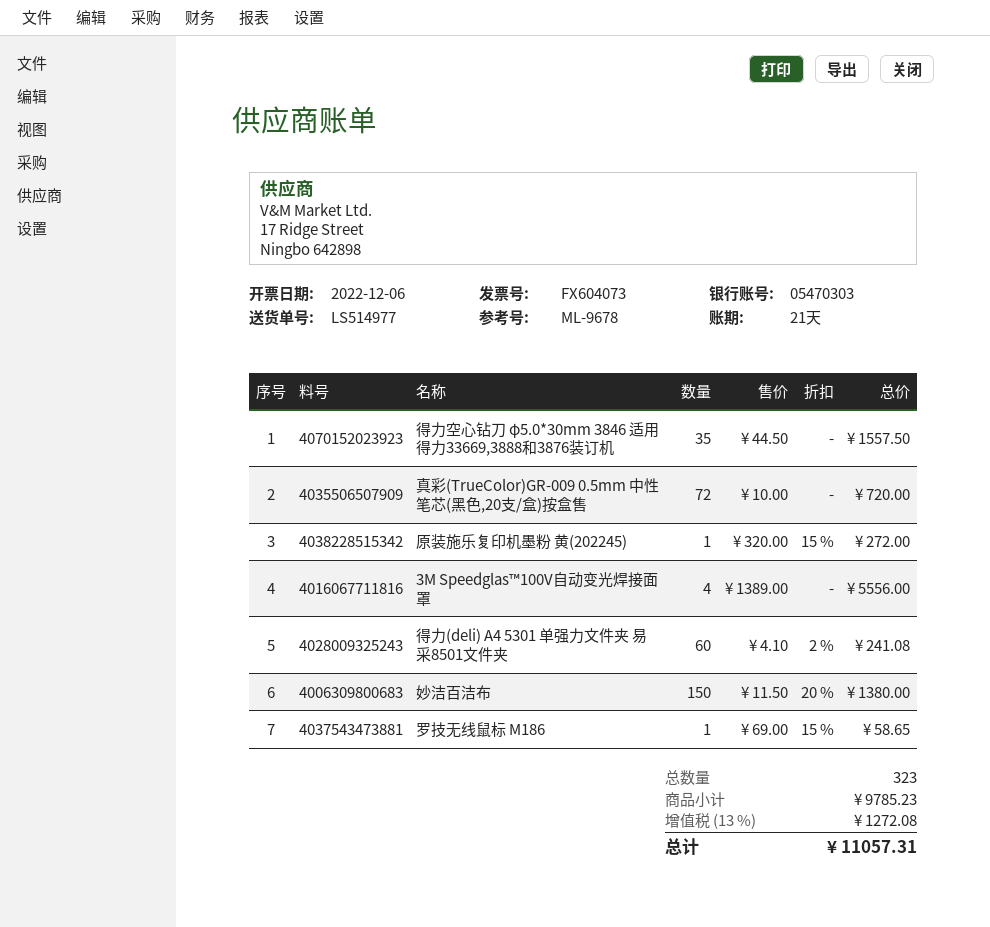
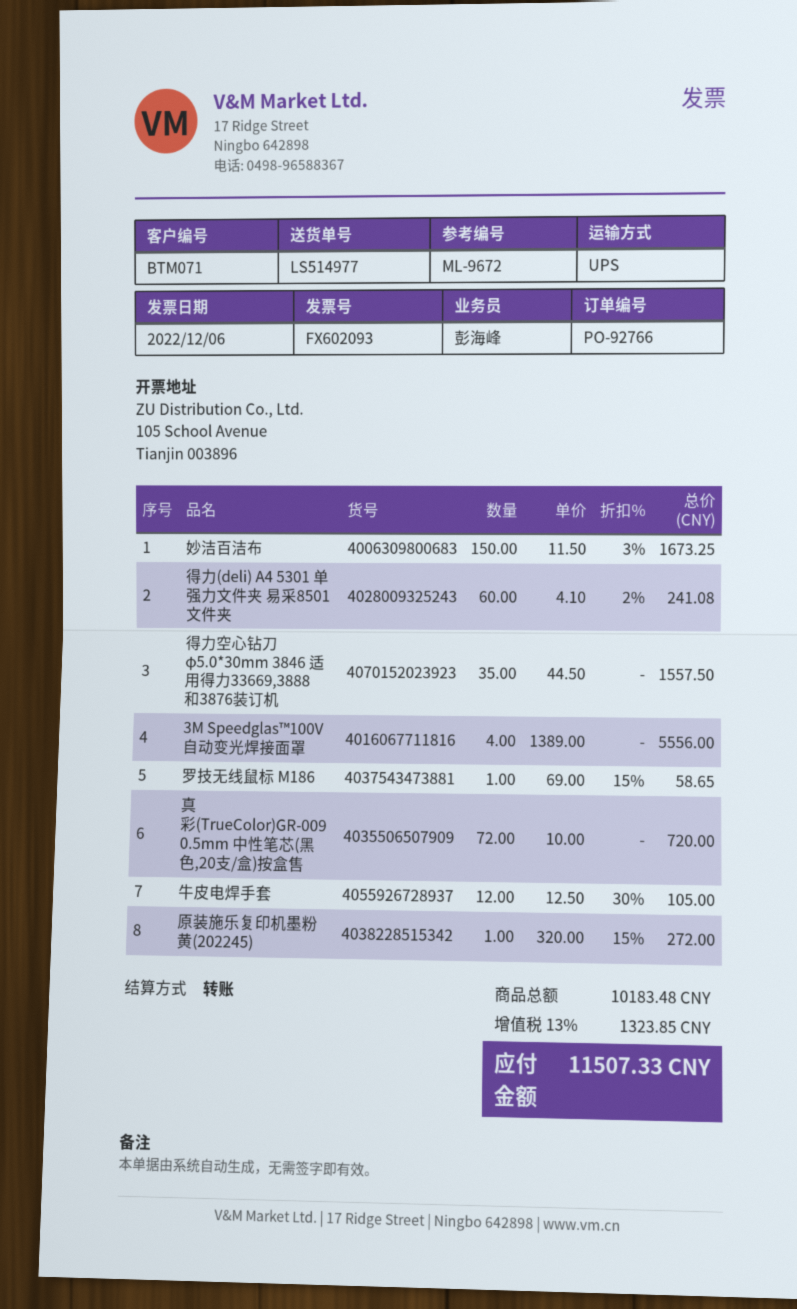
invoice number: FX604073 -> FX602093
reference: ML-9678 -> ML-9672
妙洁百洁布: 150 x 11.50 - 20% = 1380.00 -> 150 x 11.50 - 3% = 1673.25
牛皮电焊手套: none -> 12 x 12.50 - 30% = 105.00
subtotal: 9785.23 -> 10183.48
tax: 13% = 1272.08 -> 13% = 1323.85
total: 11057.31 -> 11507.33

